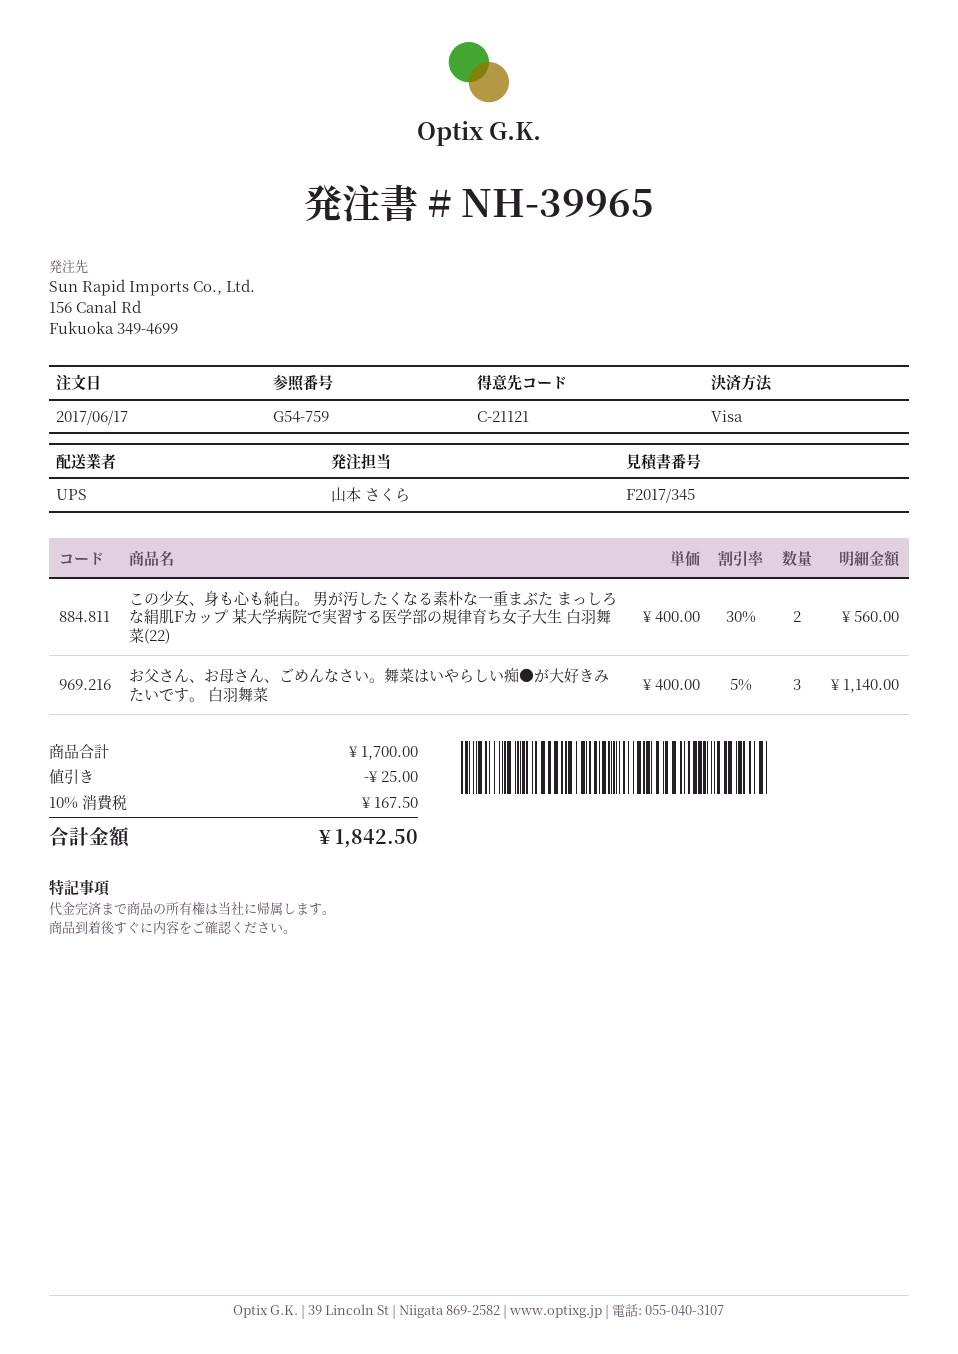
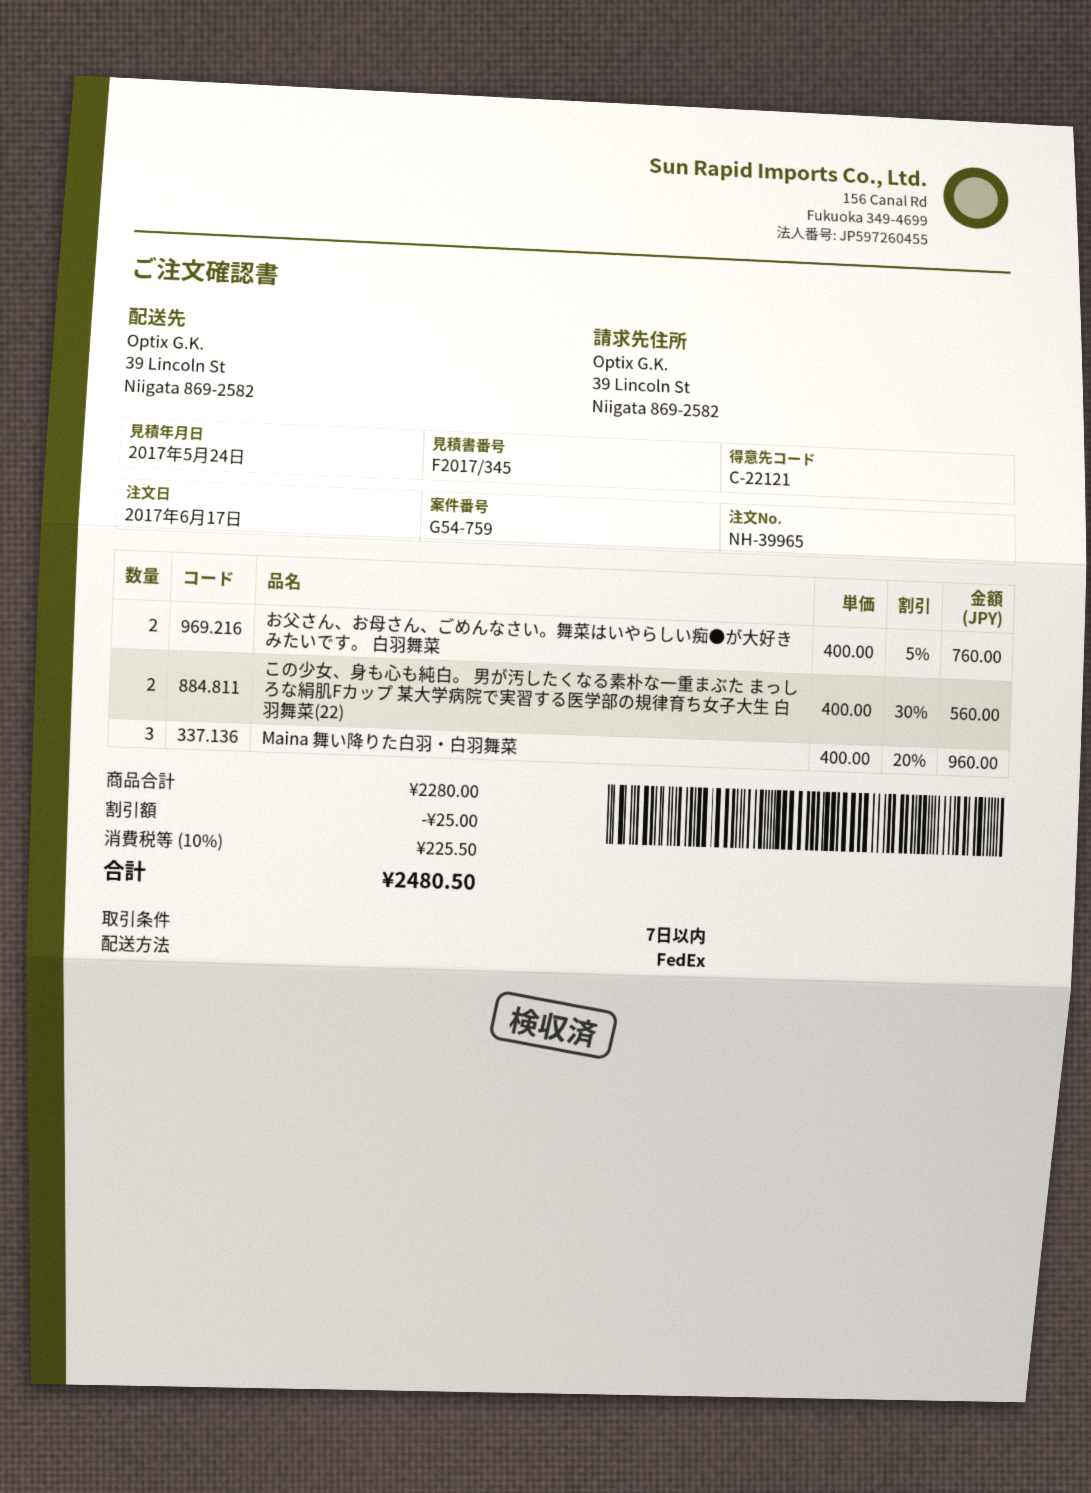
customer number: C-21121 -> C-22121
shipping method: UPS -> FedEx
お父さん、お母さん、ごめんなさい。舞菜はいやらしい痴●が大好きみたいです。 白羽舞菜: 3 x 400.00 - 5% = 1140.00 -> 2 x 400.00 - 5% = 760.00
Maina 舞い降りた白羽・白羽舞菜: none -> 3 x 400.00 - 20% = 960.00
subtotal: 1700.00 -> 2280.00
tax: 10% = 167.50 -> 10% = 225.50
total: 1842.50 -> 2480.50

